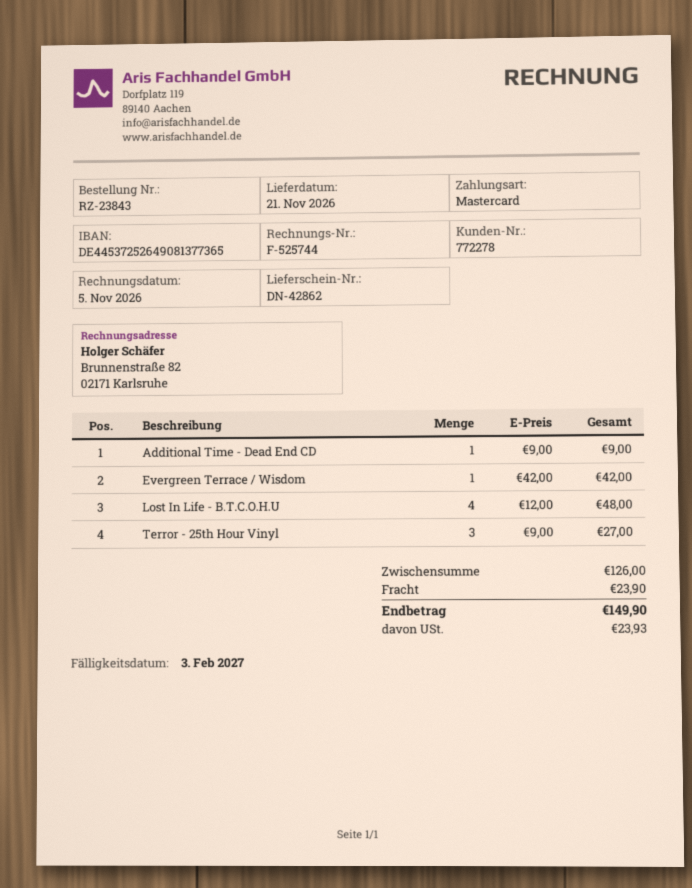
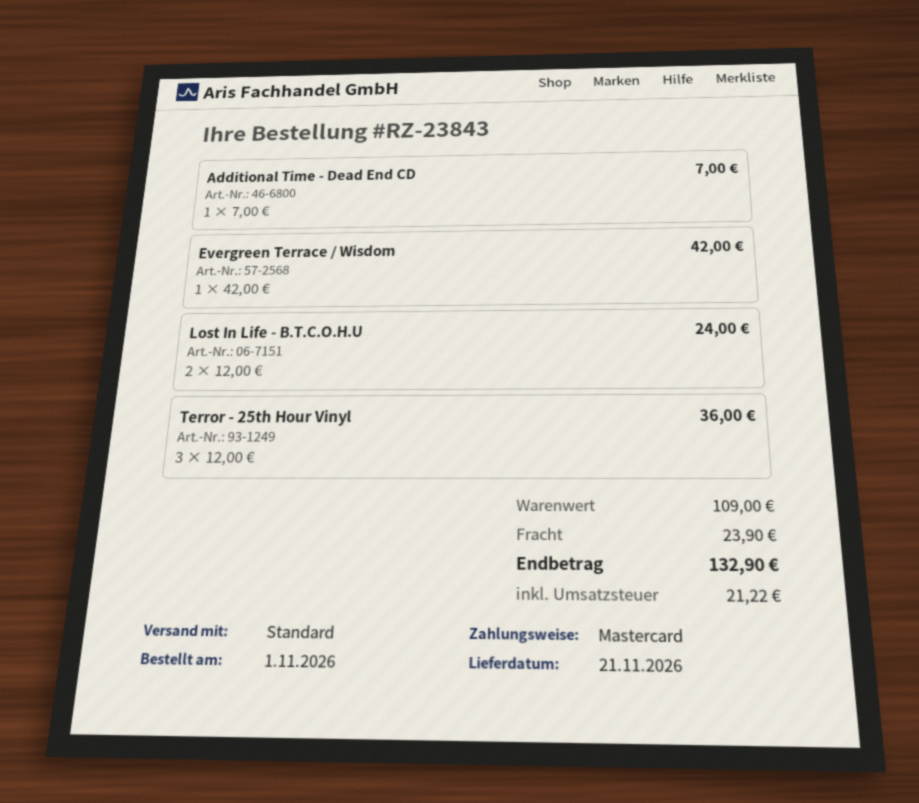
Additional Time - Dead End CD: 1 x 9.00 = 9.00 -> 1 x 7.00 = 7.00
Lost In Life - B.T.C.O.H.U: 4 x 12.00 = 48.00 -> 2 x 12.00 = 24.00
Terror - 25th Hour Vinyl: 3 x 9.00 = 27.00 -> 3 x 12.00 = 36.00
subtotal: 126.00 -> 109.00
tax: 23.93 -> 21.22
total: 149.90 -> 132.90

